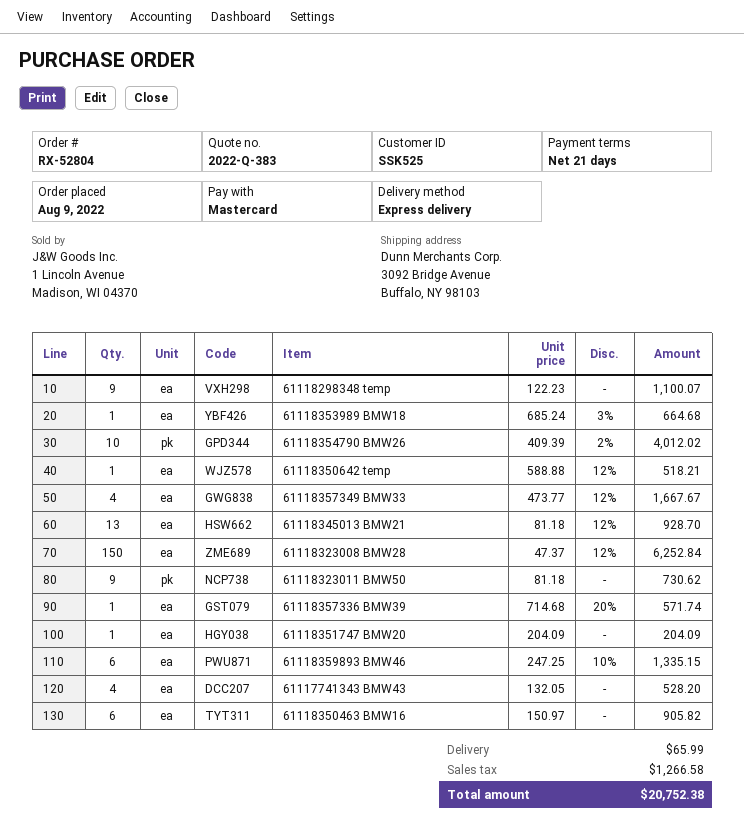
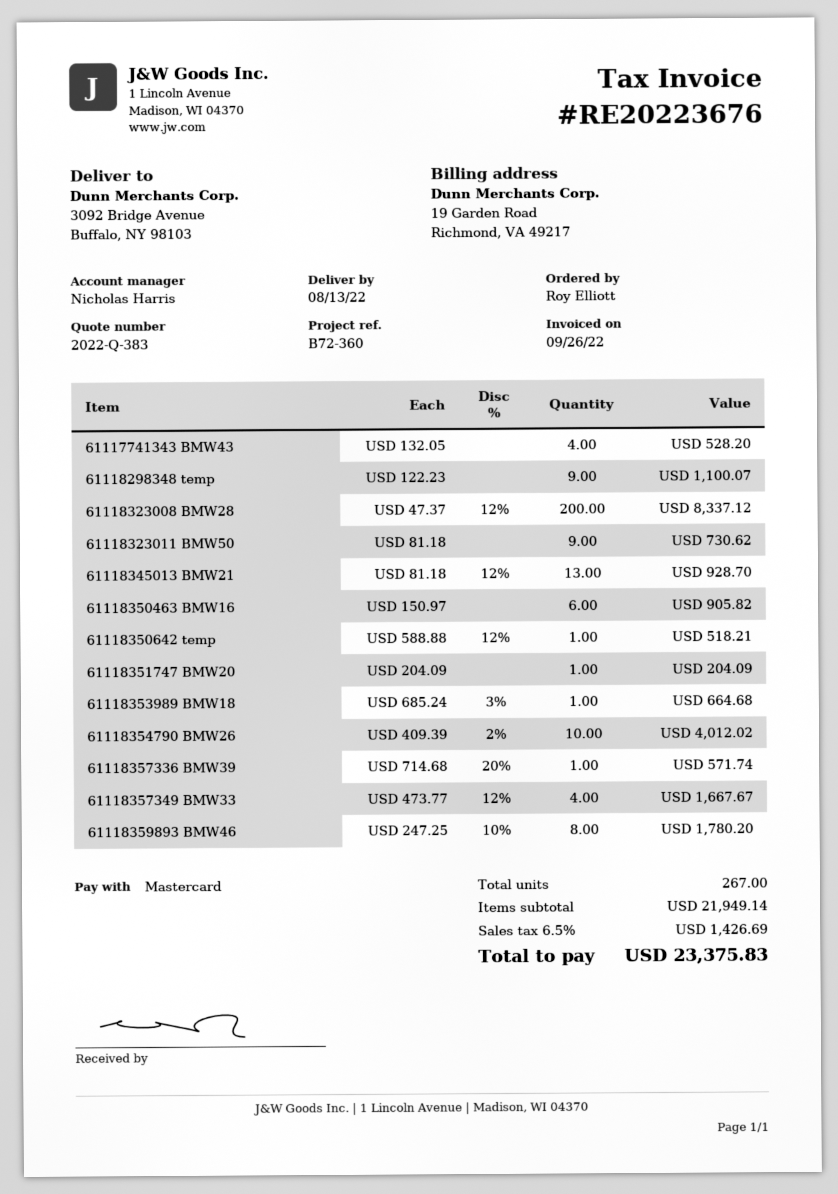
61118323008 BMW28: 150 x 47.37 - 12% = 6252.84 -> 200 x 47.37 - 12% = 8337.12
61118359893 BMW46: 6 x 247.25 - 10% = 1335.15 -> 8 x 247.25 - 10% = 1780.20
shipping: 65.99 -> none
tax: 1266.58 -> 1426.69
total: 20752.38 -> 23375.83

